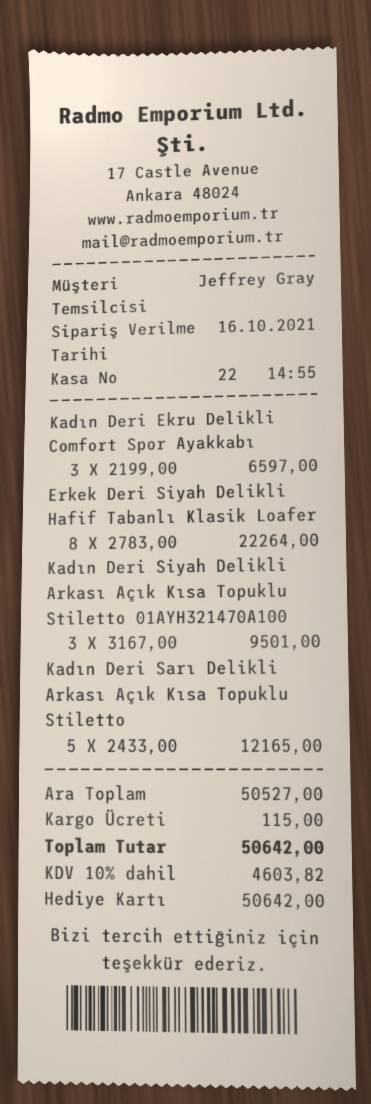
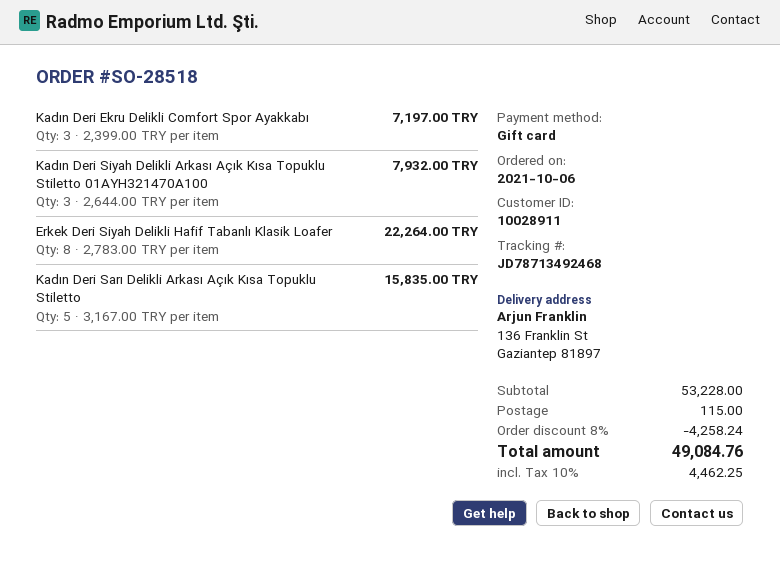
order date: 2021-10-16 -> 2021-10-06
Kadın Deri Ekru Delikli Comfort Spor Ayakkabı: 3 x 2199.00 = 6597.00 -> 3 x 2399.00 = 7197.00
Kadın Deri Siyah Delikli Arkası Açık Kısa Topuklu Stiletto 01AYH321470A100: 3 x 3167.00 = 9501.00 -> 3 x 2644.00 = 7932.00
Kadın Deri Sarı Delikli Arkası Açık Kısa Topuklu Stiletto: 5 x 2433.00 = 12165.00 -> 5 x 3167.00 = 15835.00
subtotal: 50527.00 -> 53228.00
discount: none -> 8% = 4258.24
tax: 10% = 4603.82 -> 10% = 4462.25
total: 50642.00 -> 49084.76

